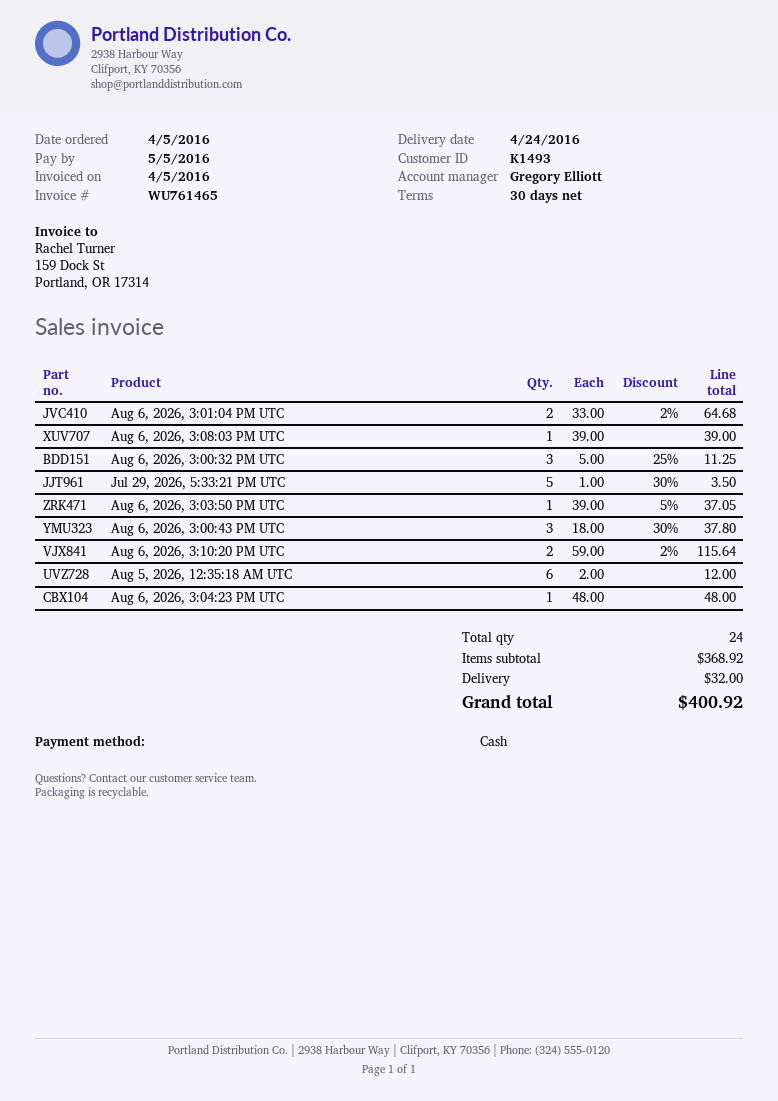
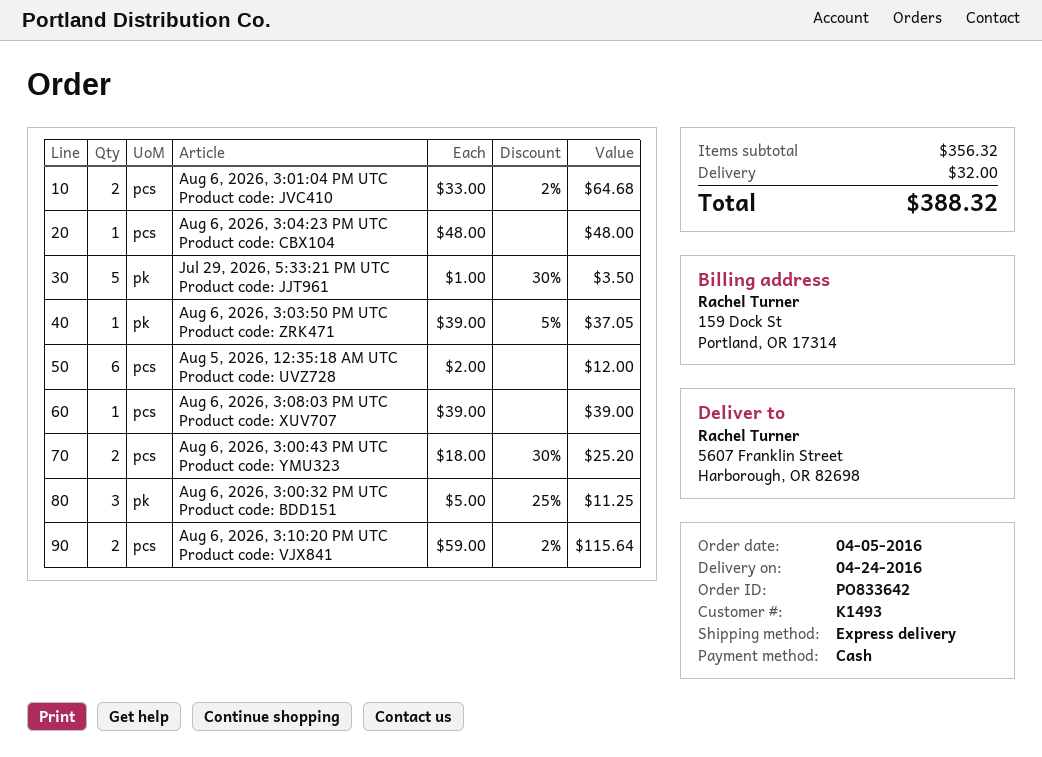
Aug 6, 2026, 3:00:43 PM UTC: 3 x 18.00 - 30% = 37.80 -> 2 x 18.00 - 30% = 25.20
subtotal: 368.92 -> 356.32
total: 400.92 -> 388.32

